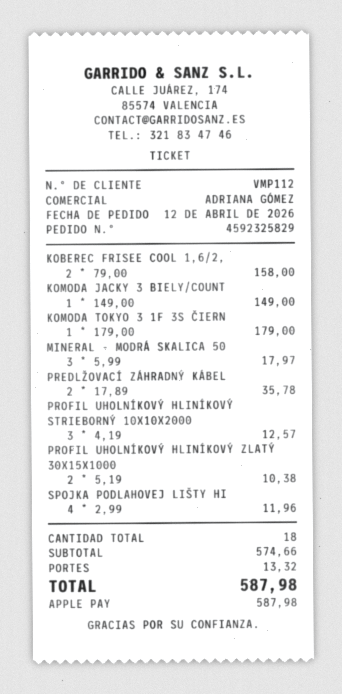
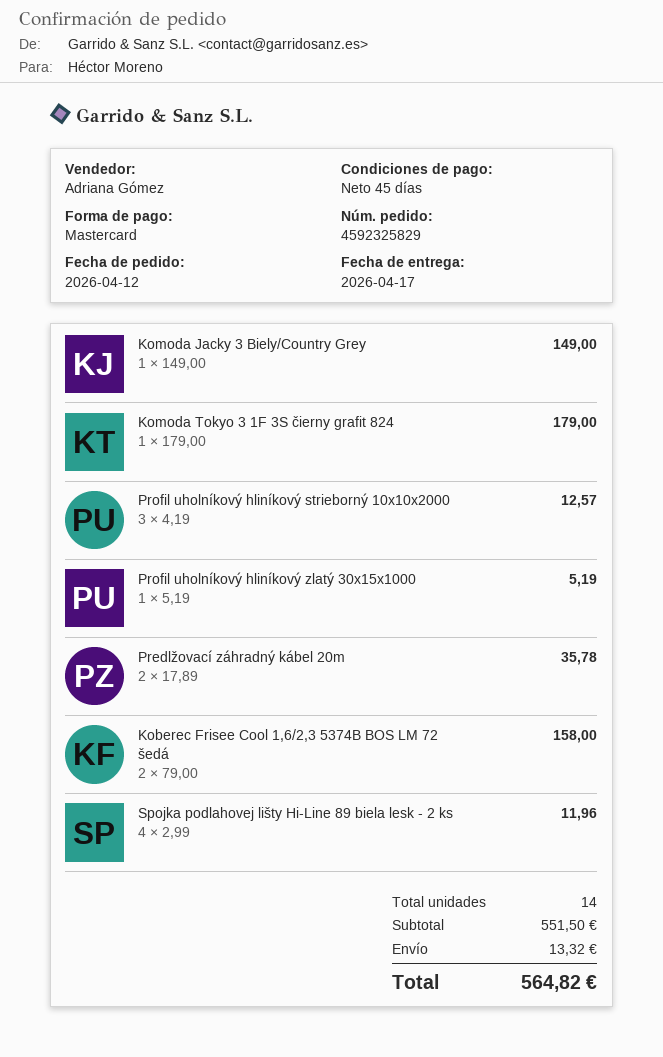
payment method: Apple Pay -> Mastercard
MINERAL - MODRÁ SKALICA 50: 3 x 5.99 = 17.97 -> none
PROFIL UHOLNÍKOVÝ HLINÍKOVÝ ZLATÝ 30X15X1000: 2 x 5.19 = 10.38 -> 1 x 5.19 = 5.19
total quantity: 18 -> 14
subtotal: 574.66 -> 551.50
total: 587.98 -> 564.82

